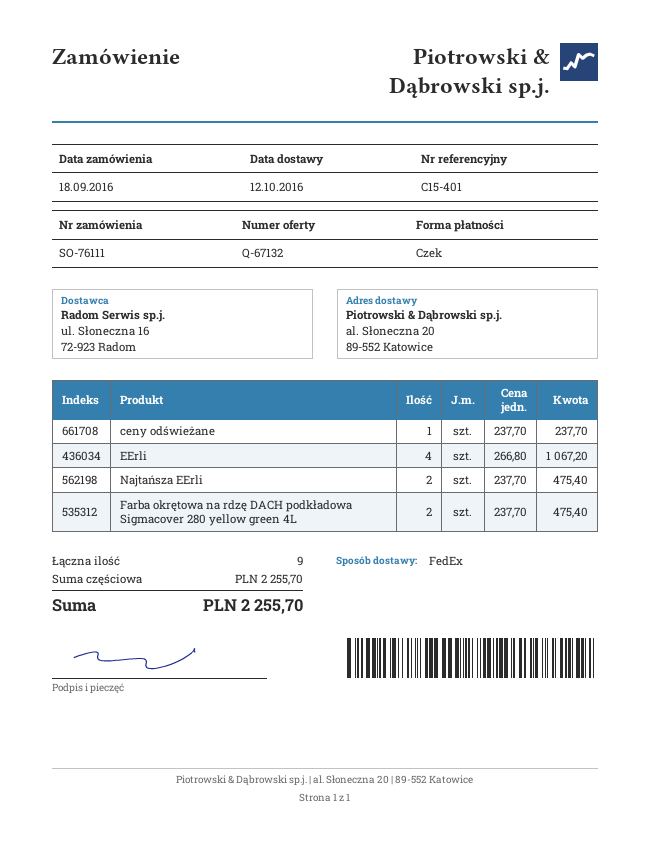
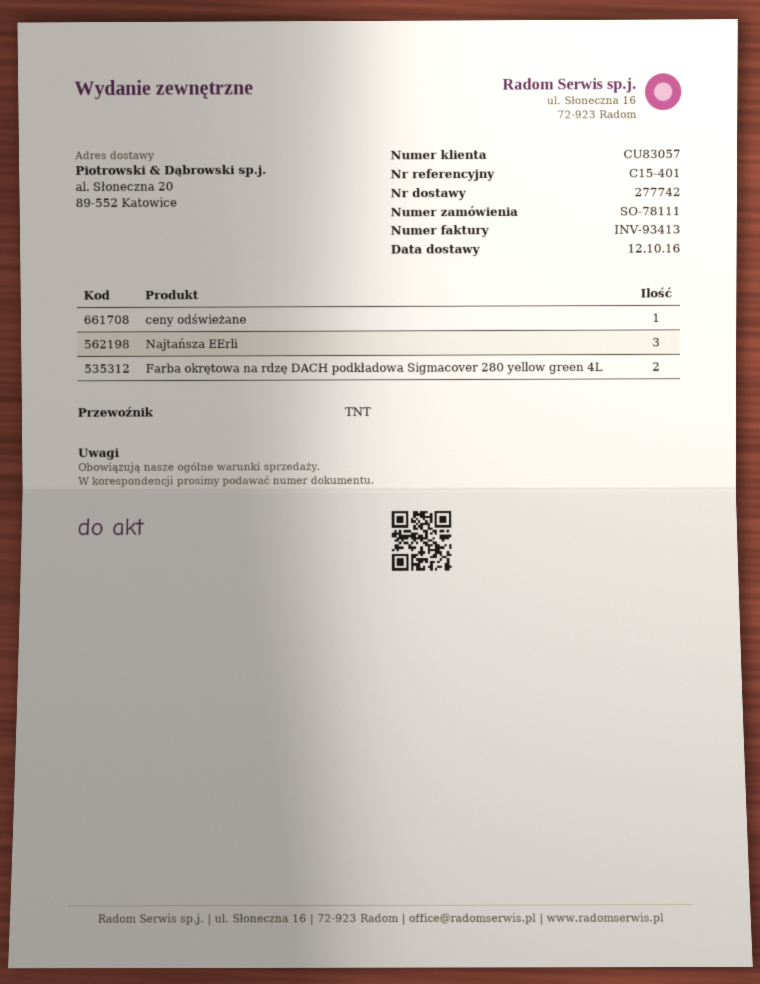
order number: SO-76111 -> SO-78111
shipping method: FedEx -> TNT
EErli: 4 -> none
Najtańsza EErli: 2 -> 3

